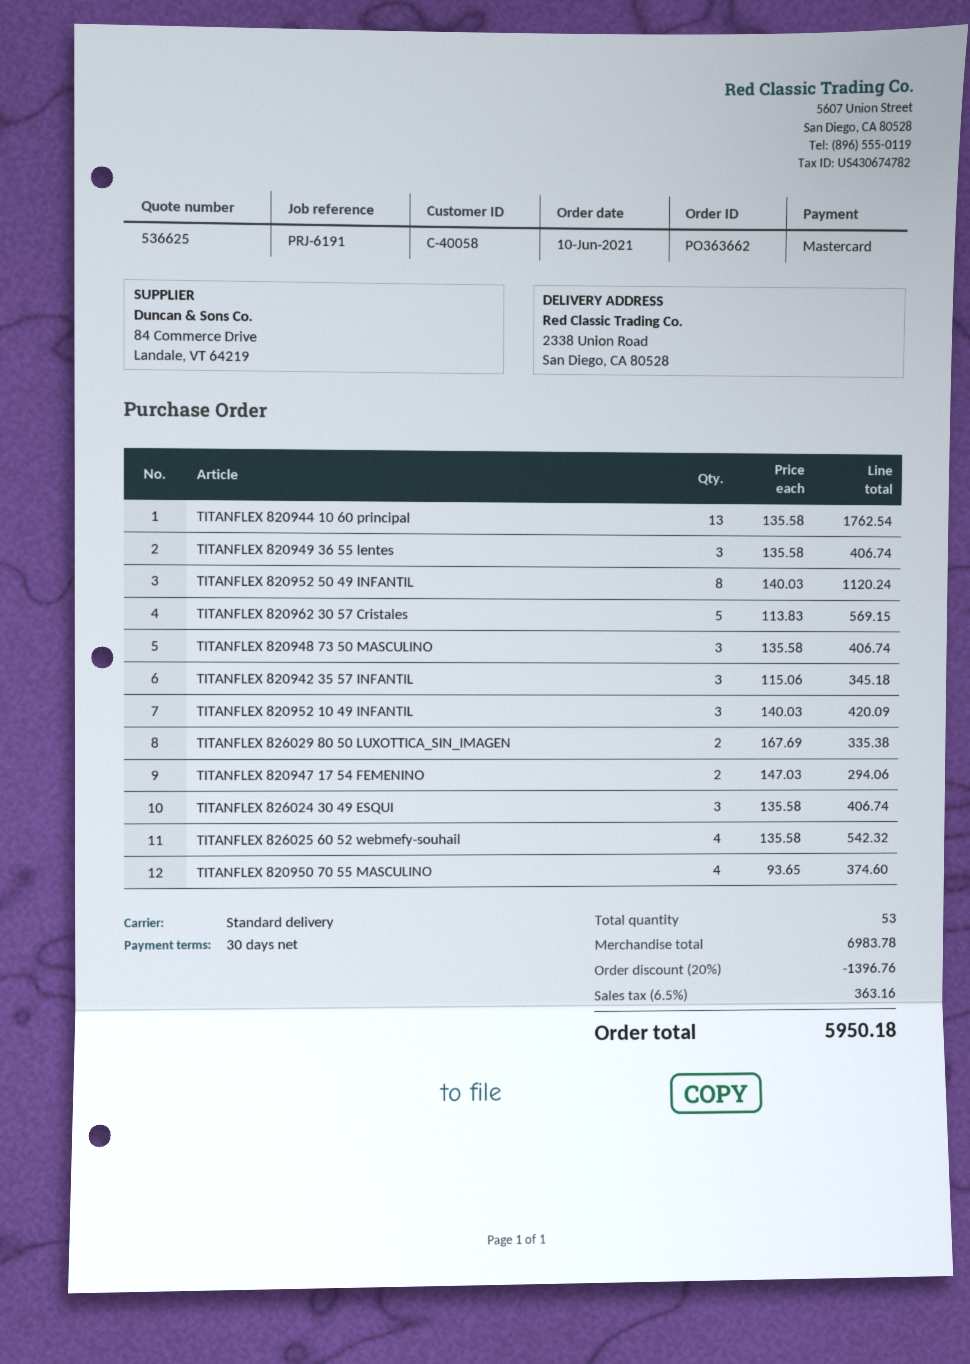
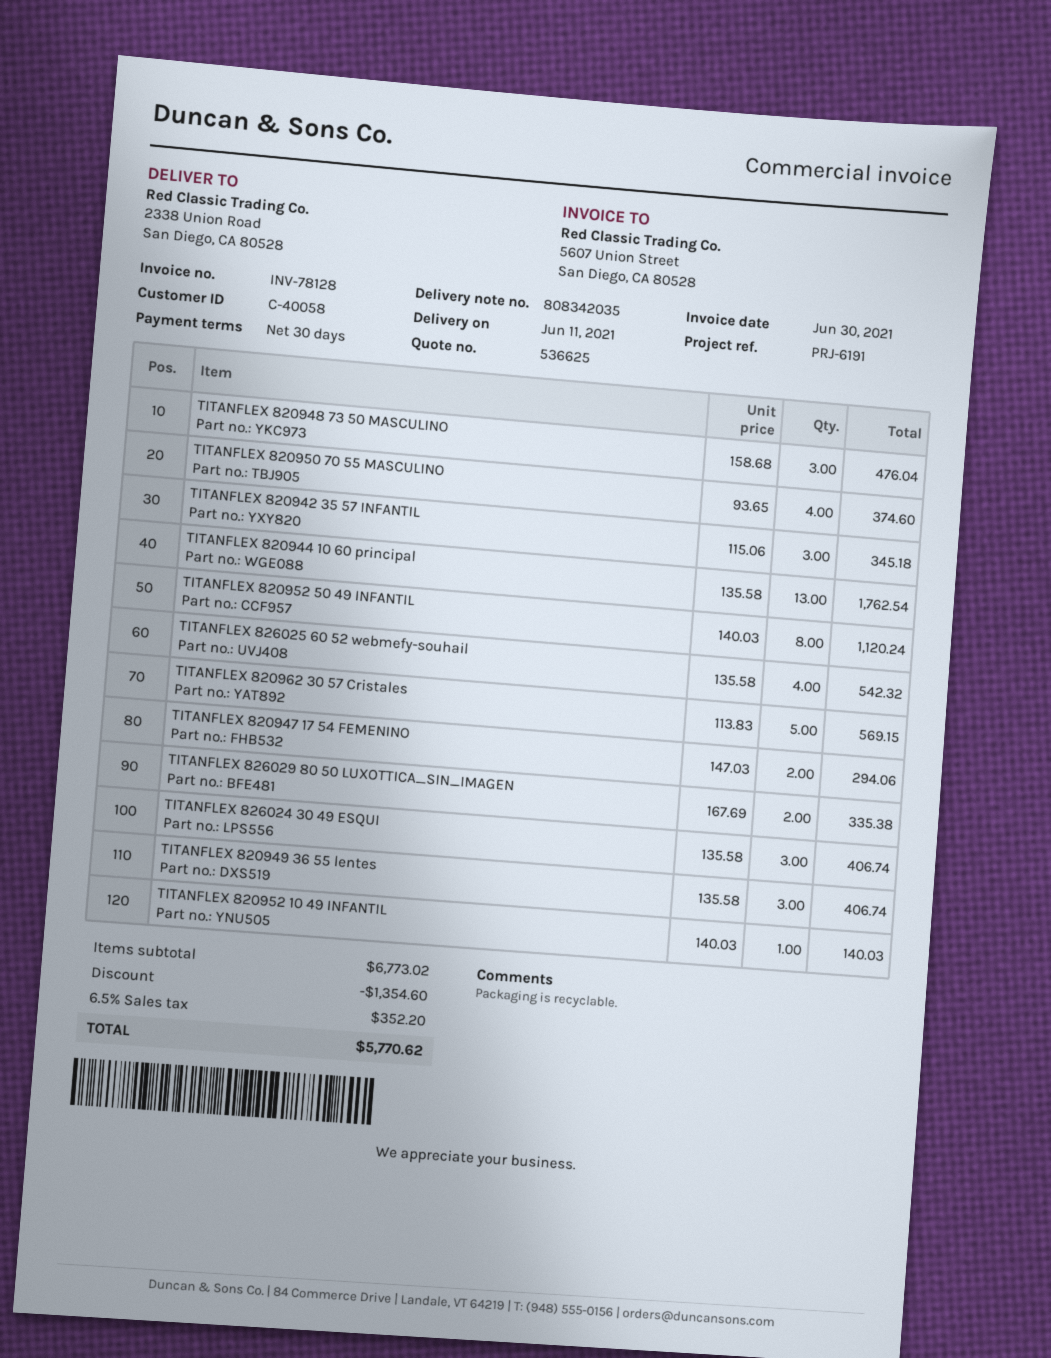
TITANFLEX 820948 73 50 MASCULINO: 3 x 135.58 = 406.74 -> 3 x 158.68 = 476.04
TITANFLEX 820952 10 49 INFANTIL: 3 x 140.03 = 420.09 -> 1 x 140.03 = 140.03
subtotal: 6983.78 -> 6773.02
discount: 1396.76 -> 1354.60
tax: 6.5% = 363.16 -> 6.5% = 352.20
total: 5950.18 -> 5770.62

